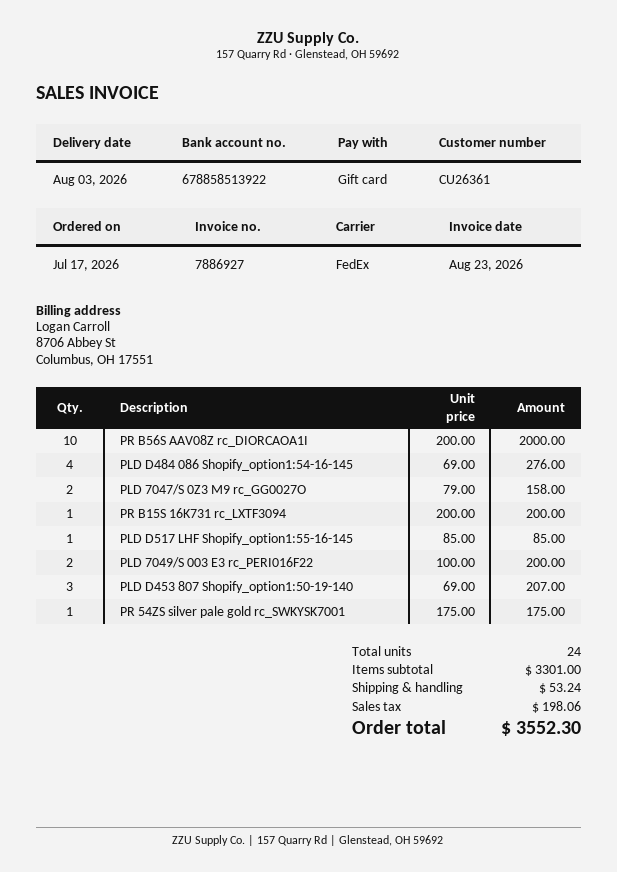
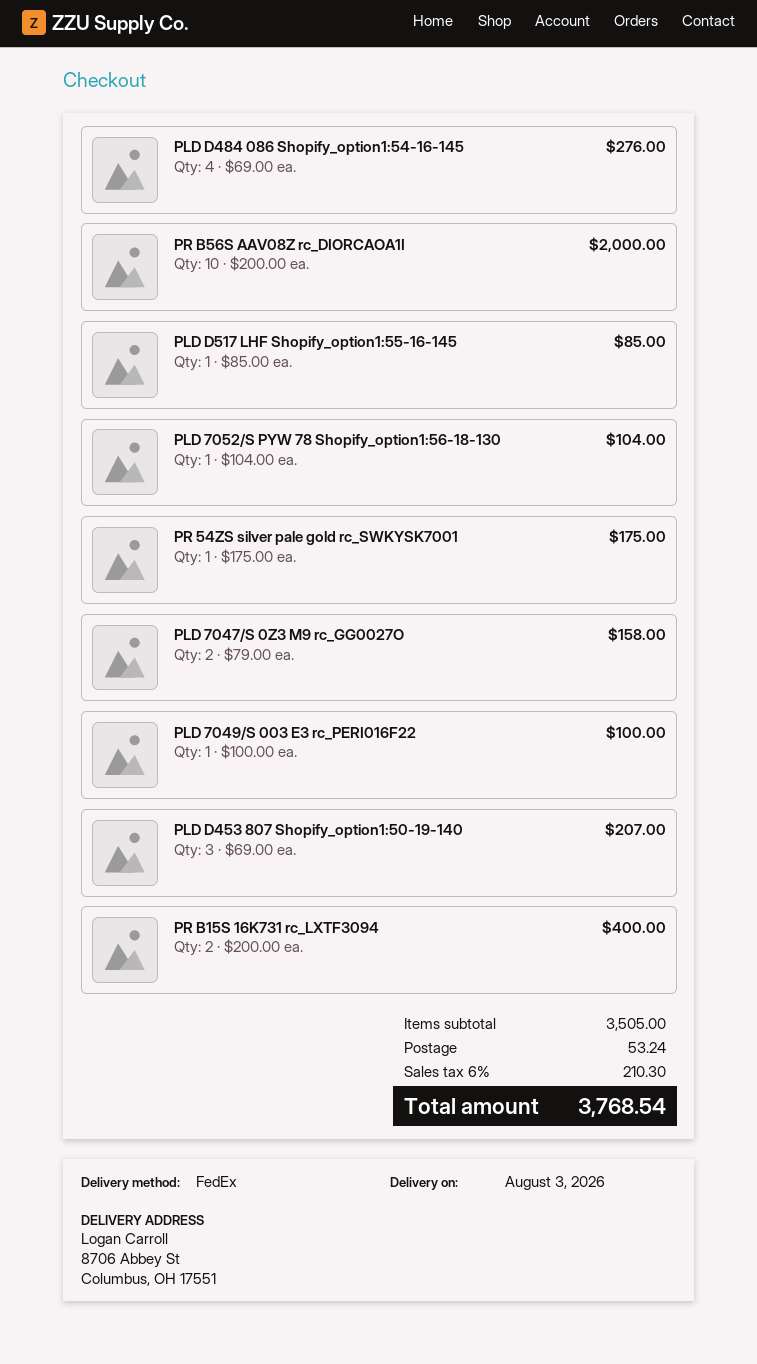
PR B15S 16K731 rc_LXTF3094: 1 x 200.00 = 200.00 -> 2 x 200.00 = 400.00
PLD 7049/S 003 E3 rc_PERI016F22: 2 x 100.00 = 200.00 -> 1 x 100.00 = 100.00
PLD 7052/S PYW 78 Shopify_option1:56-18-130: none -> 1 x 104.00 = 104.00
subtotal: 3301.00 -> 3505.00
tax: 198.06 -> 210.30
total: 3552.30 -> 3768.54

